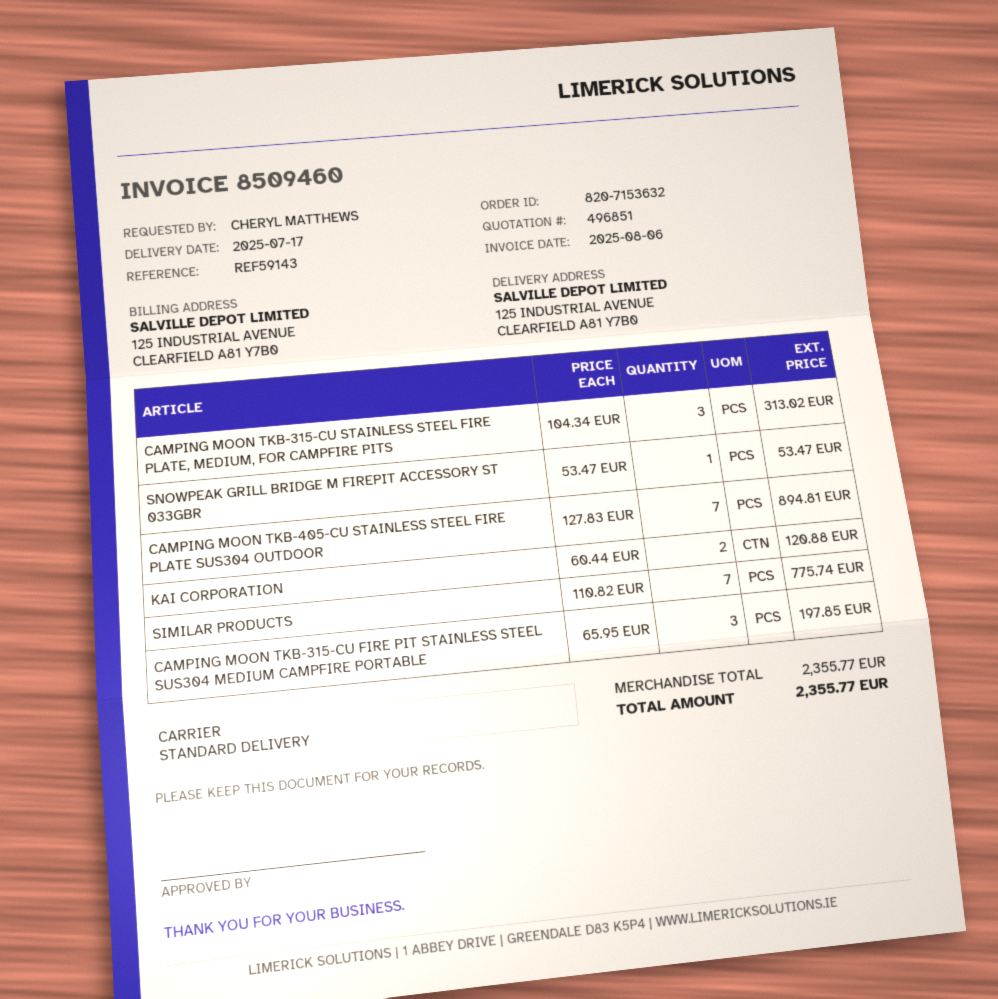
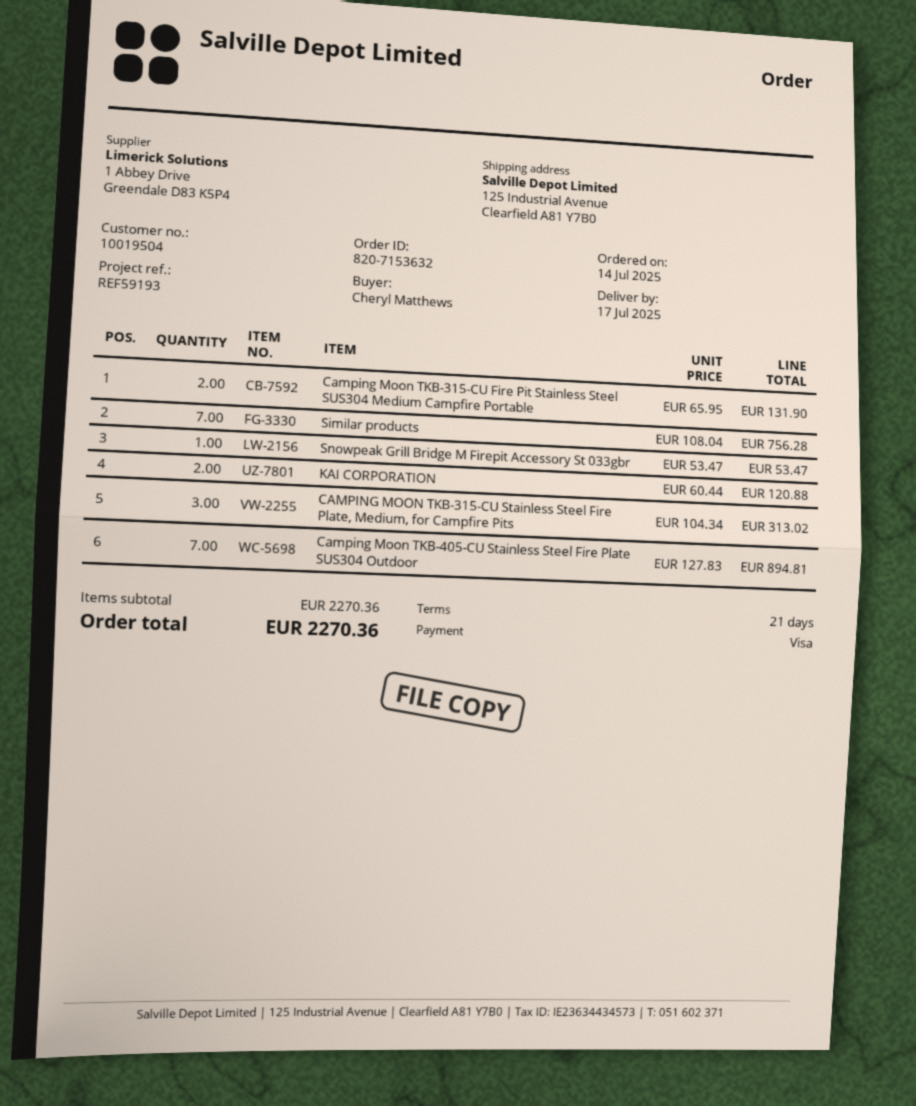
reference: REF59143 -> REF59193
SIMILAR PRODUCTS: 7 x 110.82 = 775.74 -> 7 x 108.04 = 756.28
CAMPING MOON TKB-315-CU FIRE PIT STAINLESS STEEL SUS304 MEDIUM CAMPFIRE PORTABLE: 3 x 65.95 = 197.85 -> 2 x 65.95 = 131.90
subtotal: 2355.77 -> 2270.36
total: 2355.77 -> 2270.36

